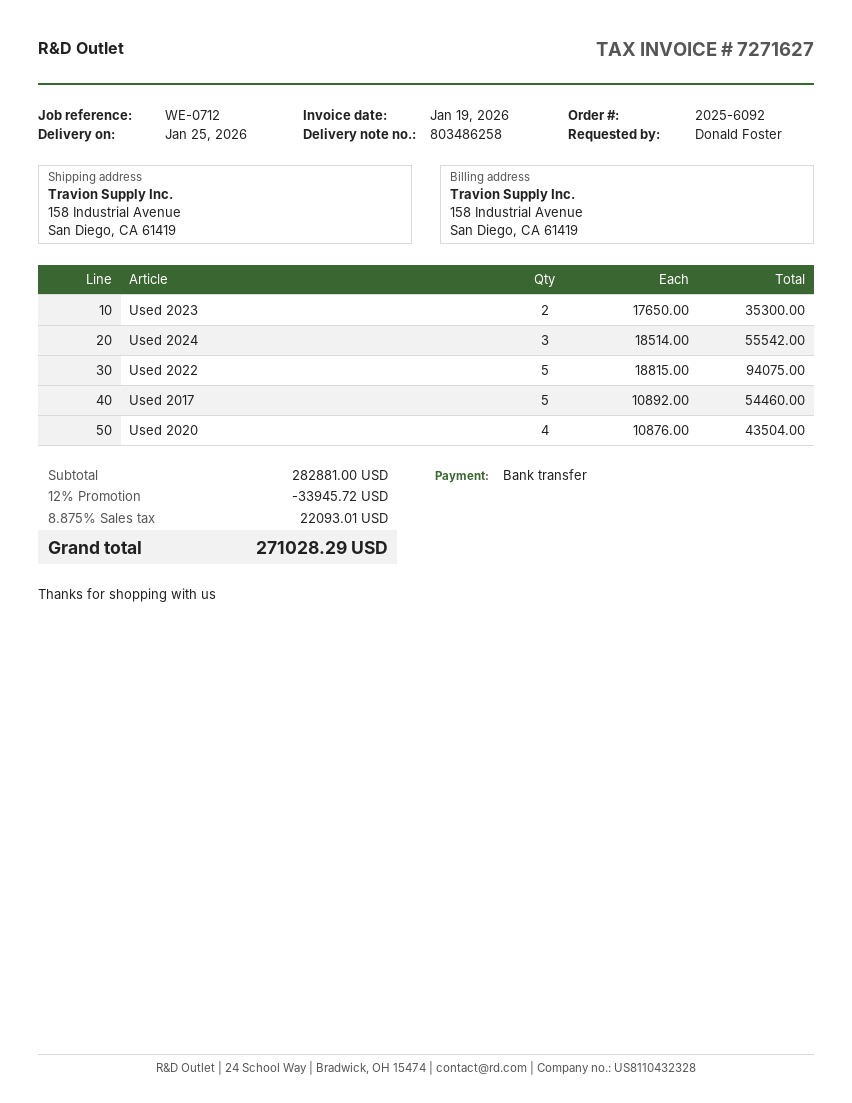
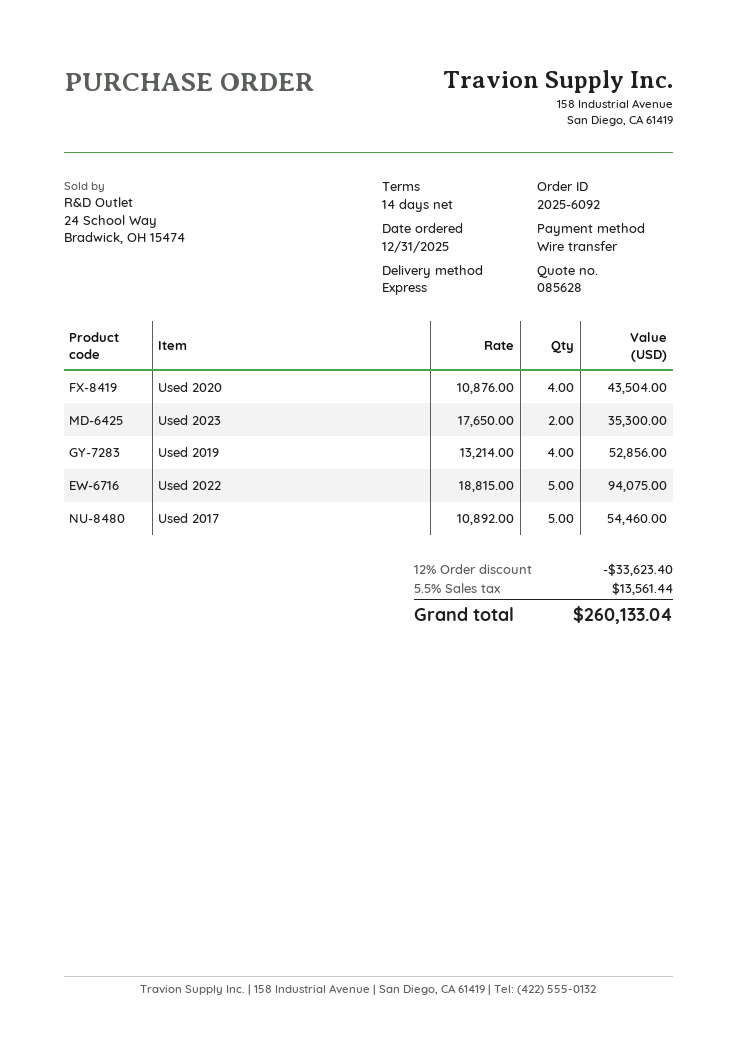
Used 2024: 3 x 18514.00 = 55542.00 -> none
Used 2019: none -> 4 x 13214.00 = 52856.00
discount: 12% = 33945.72 -> 12% = 33623.40
tax: 8.875% = 22093.01 -> 5.5% = 13561.44
total: 271028.29 -> 260133.04

